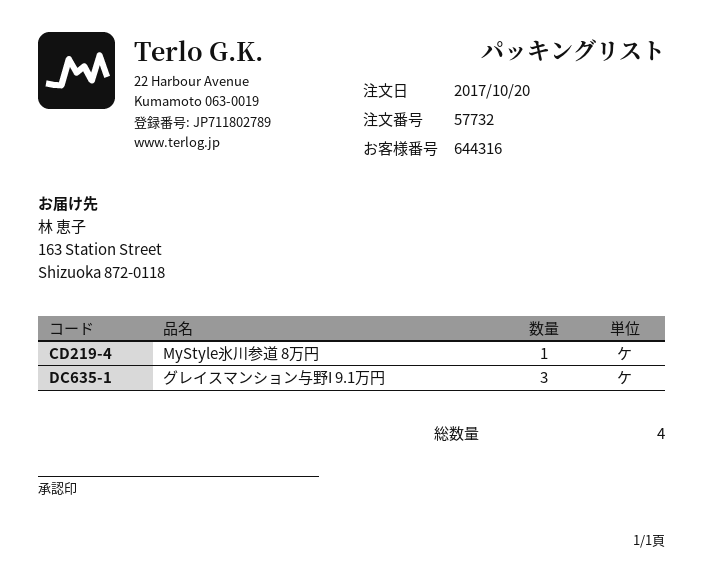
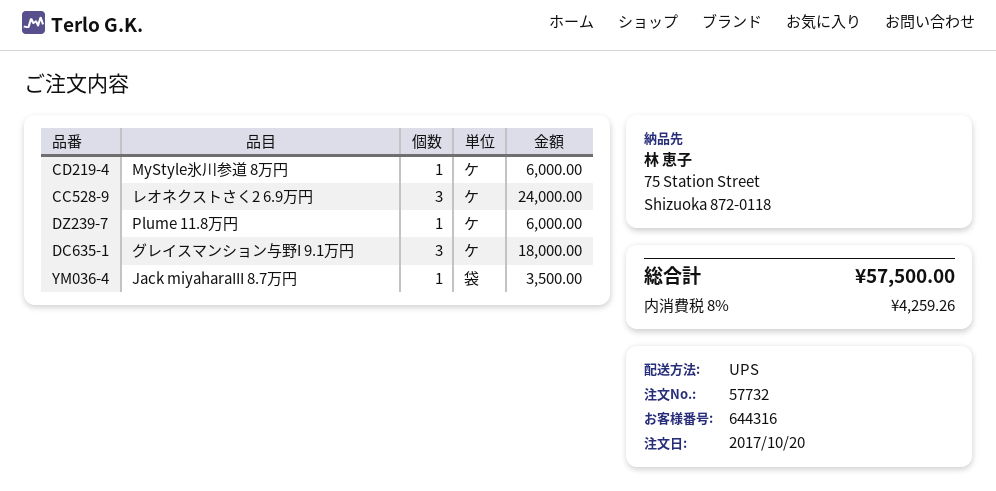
ship to: 163 Station Street, Shizuoka 872-0118 -> 75 Station Street, Shizuoka 872-0118
レオネクストさく2 6.9万円: none -> 3
Plume 11.8万円: none -> 1
Jack miyaharaIII 8.7万円: none -> 1

